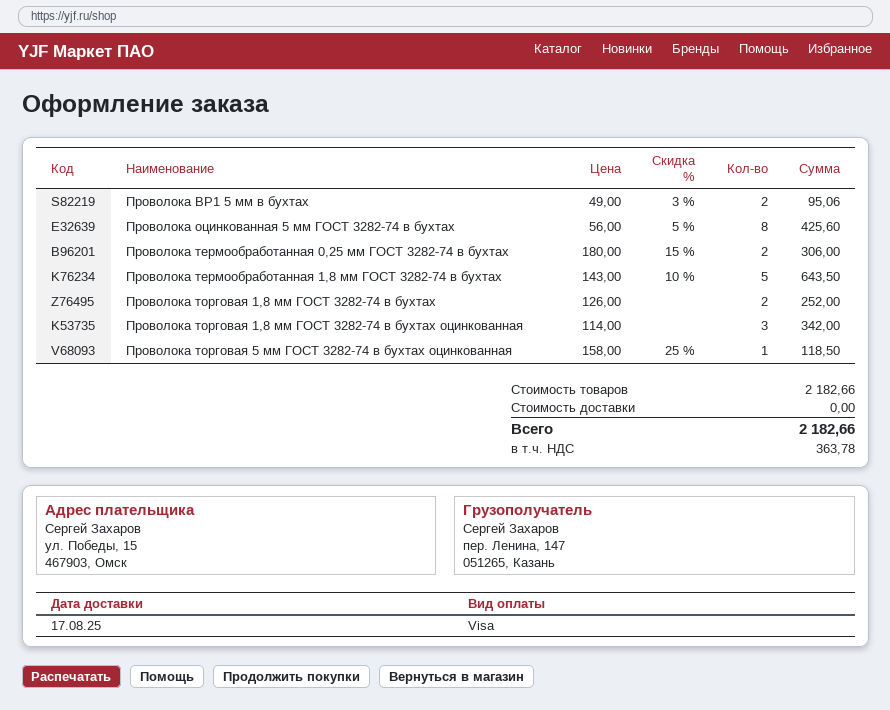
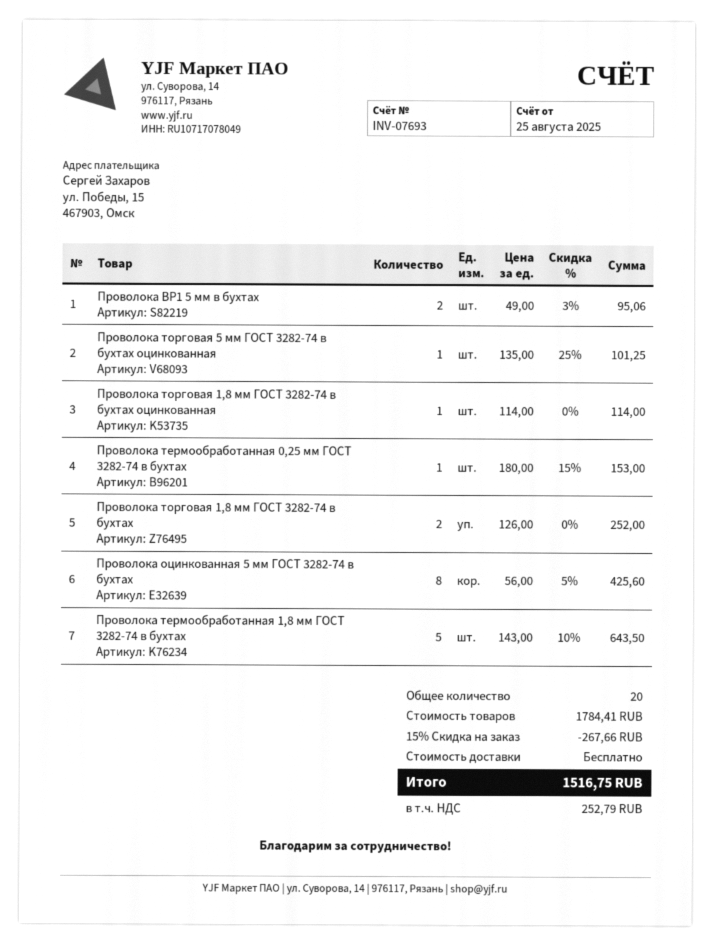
Проволока термообработанная 0,25 мм ГОСТ 3282-74 в бухтах: 2 x 180.00 - 15% = 306.00 -> 1 x 180.00 - 15% = 153.00
Проволока торговая 1,8 мм ГОСТ 3282-74 в бухтах оцинкованная: 3 x 114.00 = 342.00 -> 1 x 114.00 = 114.00
Проволока торговая 5 мм ГОСТ 3282-74 в бухтах оцинкованная: 1 x 158.00 - 25% = 118.50 -> 1 x 135.00 - 25% = 101.25
subtotal: 2182.66 -> 1784.41
discount: none -> 15% = 267.66
tax: 363.78 -> 252.79
total: 2182.66 -> 1516.75

